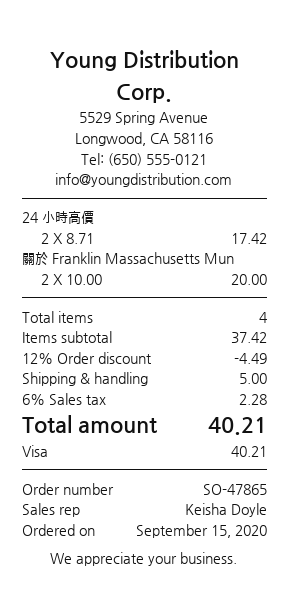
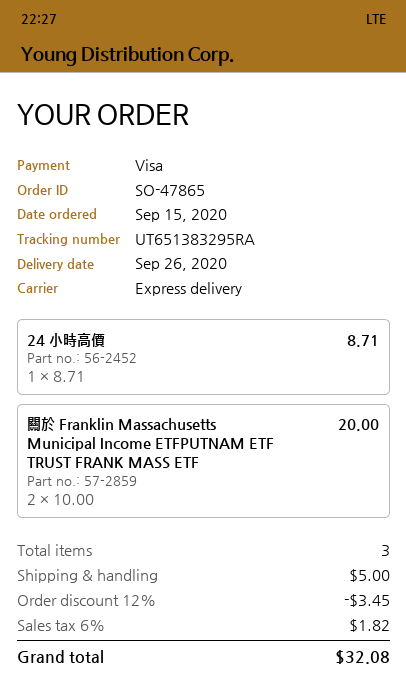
24 小時高價: 2 x 8.71 = 17.42 -> 1 x 8.71 = 8.71
total quantity: 4 -> 3
discount: 12% = 4.49 -> 12% = 3.45
tax: 6% = 2.28 -> 6% = 1.82
total: 40.21 -> 32.08

